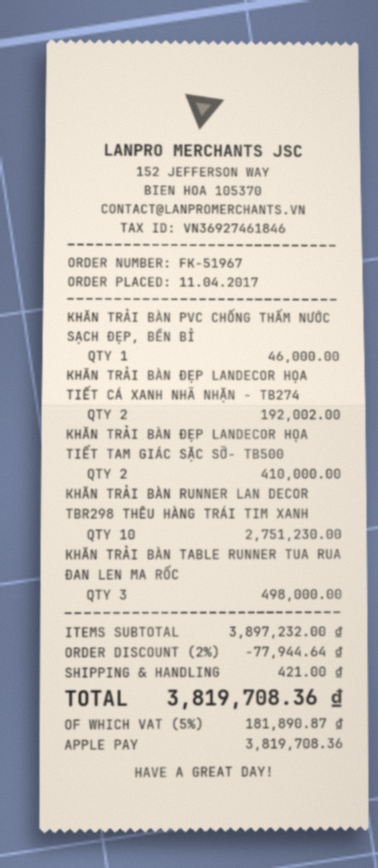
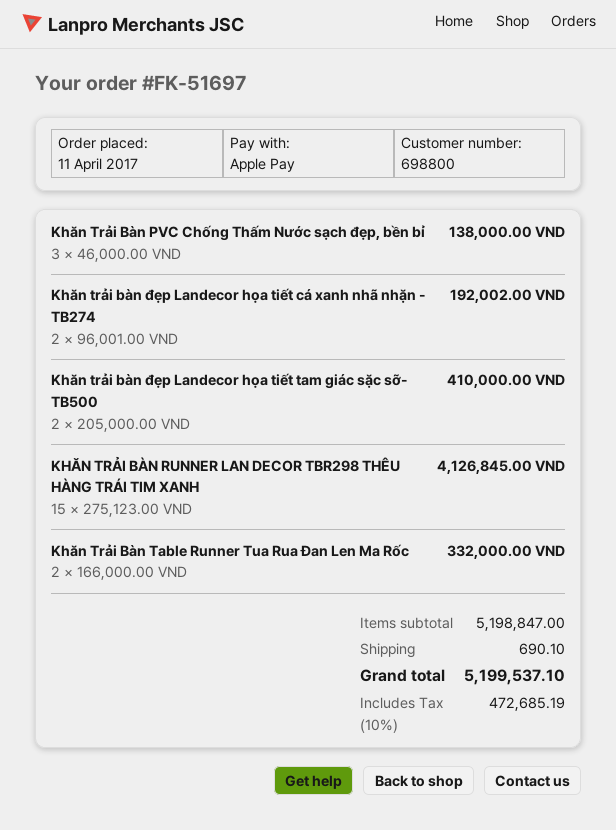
order number: FK-51967 -> FK-51697
KHĂN TRẢI BÀN PVC CHỐNG THẤM NƯỚC SẠCH ĐẸP, BỀN BỈ: 1 for 46000.00 -> 3 for 138000.00
KHĂN TRẢI BÀN RUNNER LAN DECOR TBR298 THÊU HÀNG TRÁI TIM XANH: 10 for 2751230.00 -> 15 for 4126845.00
KHĂN TRẢI BÀN TABLE RUNNER TUA RUA ĐAN LEN MA RỐC: 3 for 498000.00 -> 2 for 332000.00
subtotal: 3897232.00 -> 5198847.00
discount: 2% = 77944.64 -> none
shipping: 421.00 -> 690.10
tax: 5% = 181890.87 -> 10% = 472685.19
total: 3819708.36 -> 5199537.10

